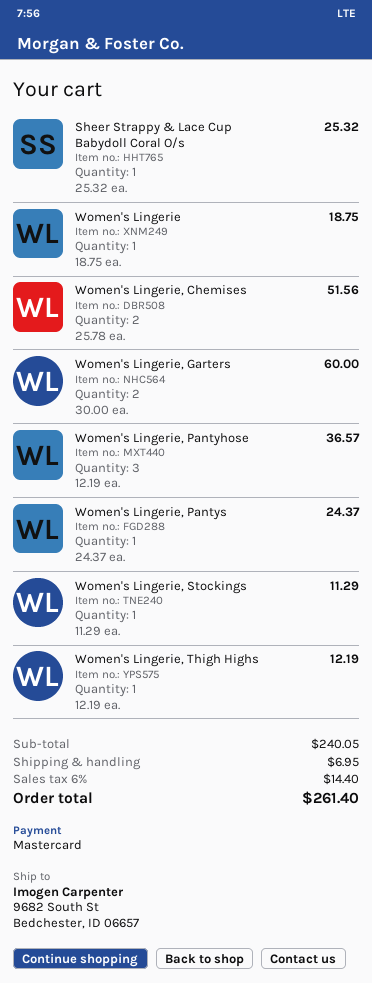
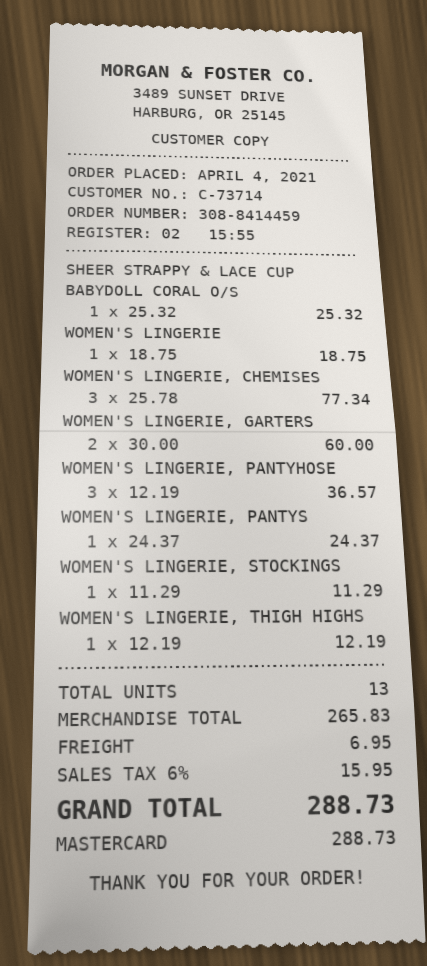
Women's Lingerie, Chemises: 2 x 25.78 = 51.56 -> 3 x 25.78 = 77.34
subtotal: 240.05 -> 265.83
tax: 6% = 14.40 -> 6% = 15.95
total: 261.40 -> 288.73

